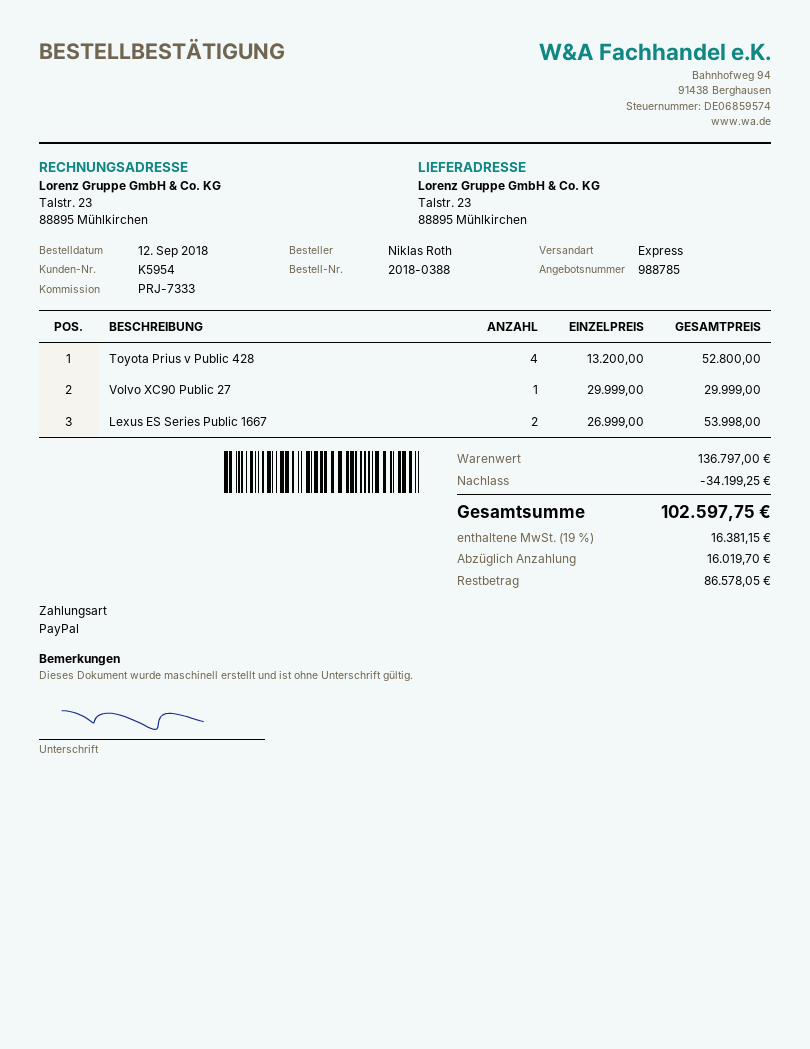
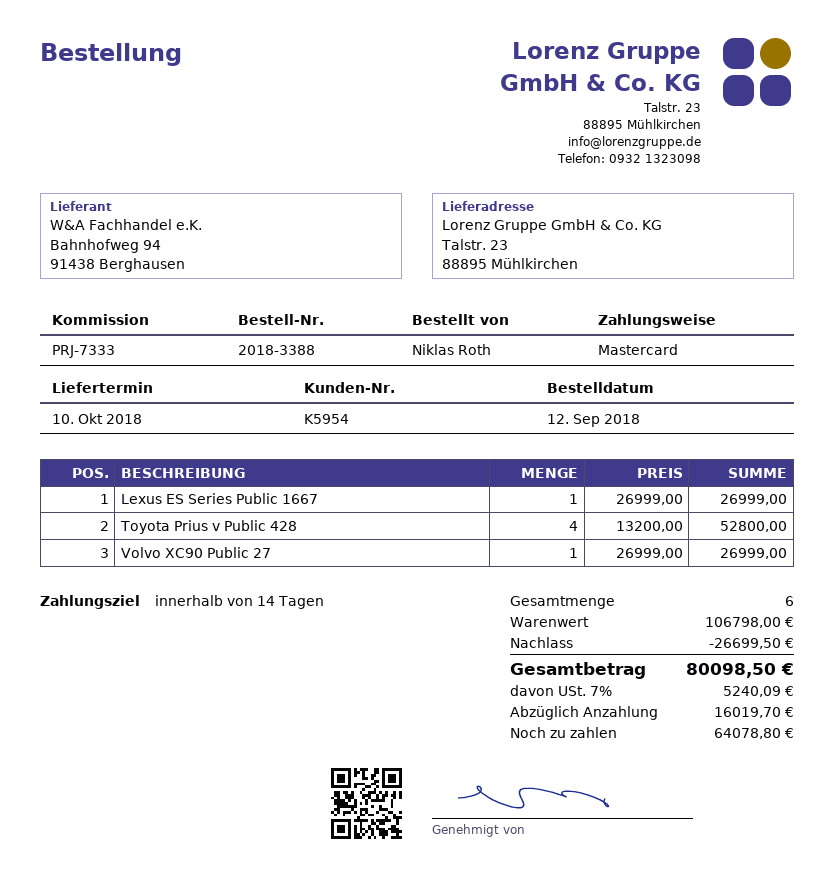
order number: 2018-0388 -> 2018-3388
payment method: PayPal -> Mastercard
Volvo XC90 Public 27: 1 x 29999.00 = 29999.00 -> 1 x 26999.00 = 26999.00
Lexus ES Series Public 1667: 2 x 26999.00 = 53998.00 -> 1 x 26999.00 = 26999.00
subtotal: 136797.00 -> 106798.00
discount: 34199.25 -> 26699.50
tax: 19% = 16381.15 -> 7% = 5240.09
total: 102597.75 -> 80098.50
balance: 86578.05 -> 64078.80

